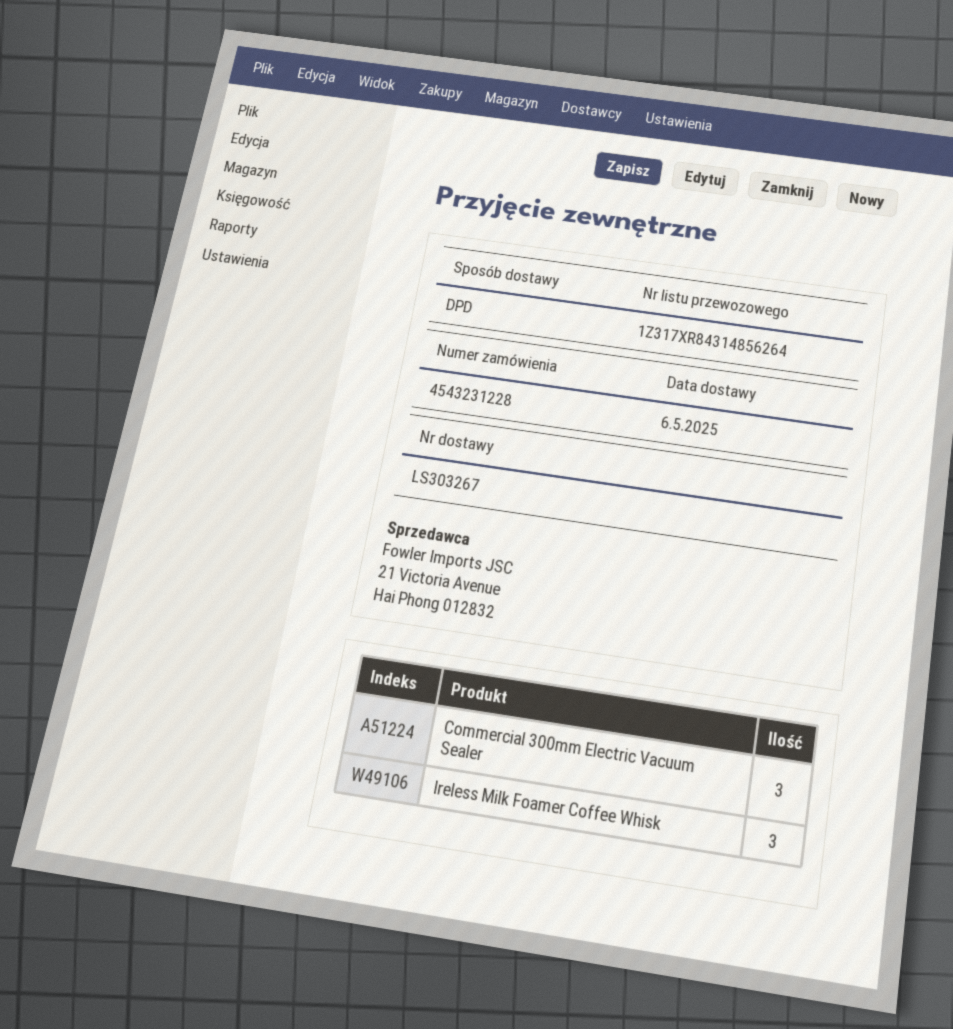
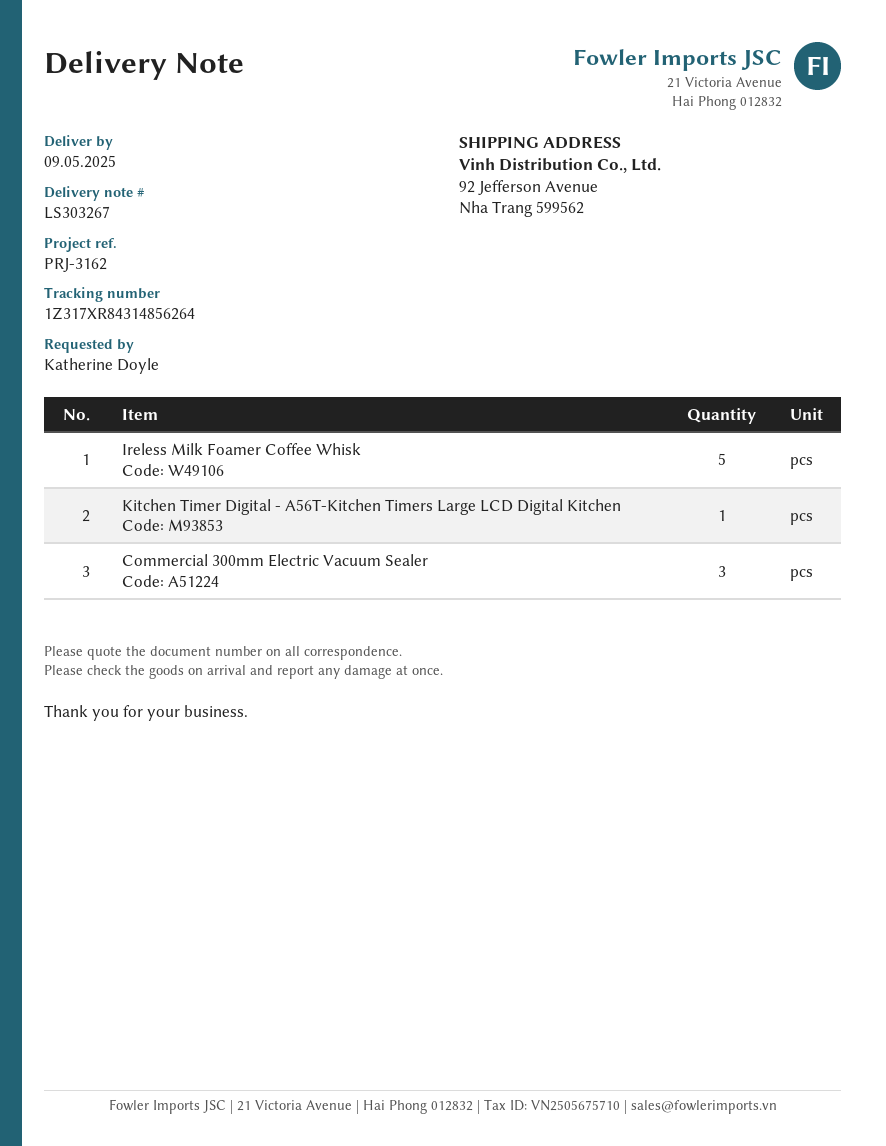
delivery date: 2025-05-06 -> 2025-05-09
Ireless Milk Foamer Coffee Whisk: 3 -> 5
Kitchen Timer Digital - A56T-Kitchen Timers Large LCD Digital Kitchen: none -> 1

